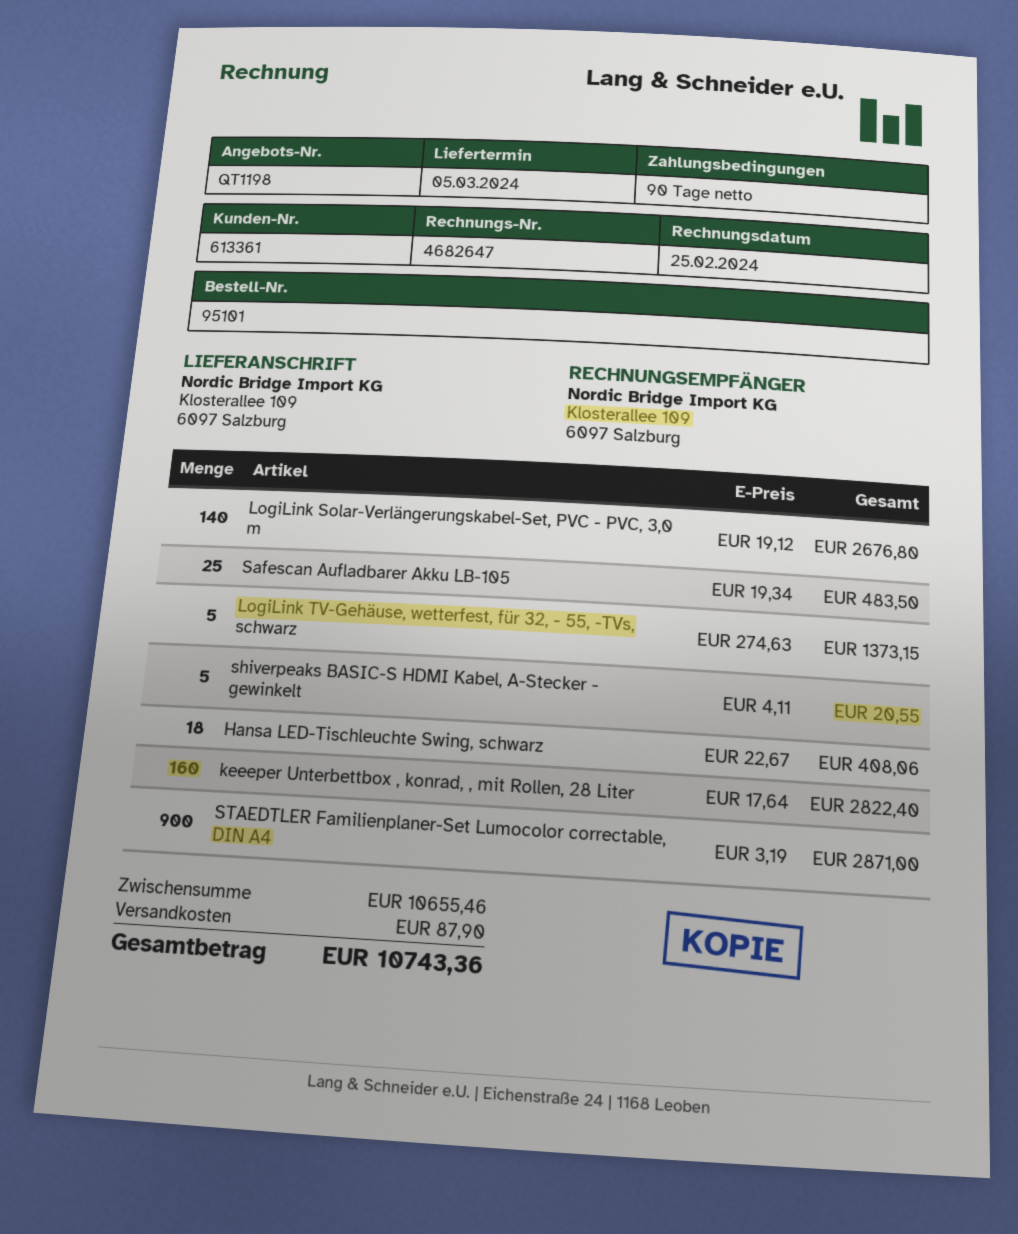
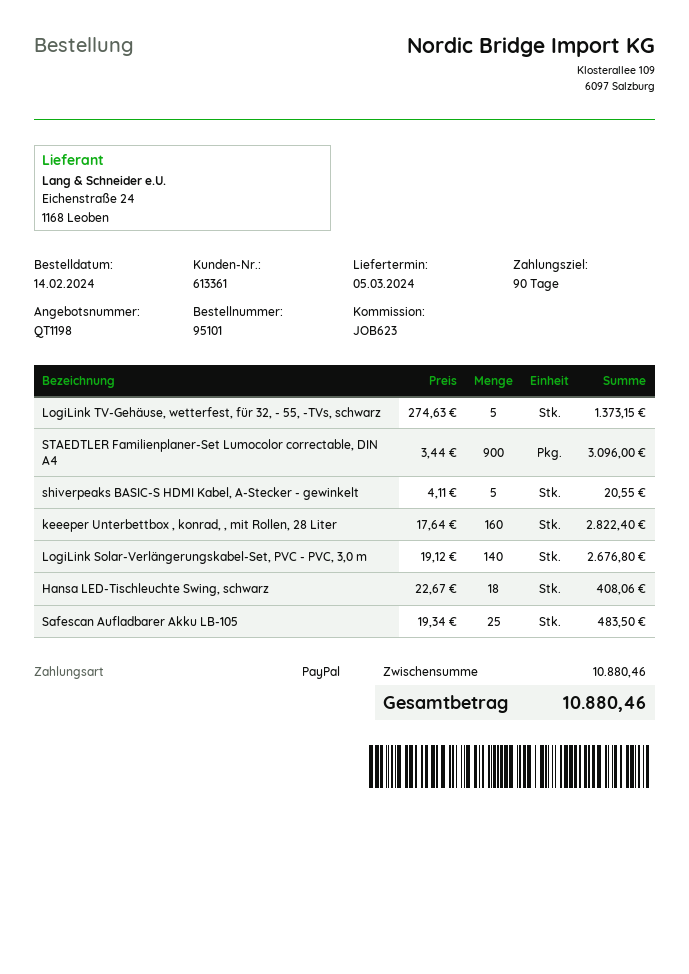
STAEDTLER Familienplaner-Set Lumocolor correctable, DIN A4: 900 x 3.19 = 2871.00 -> 900 x 3.44 = 3096.00
subtotal: 10655.46 -> 10880.46
shipping: 87.90 -> none
total: 10743.36 -> 10880.46

